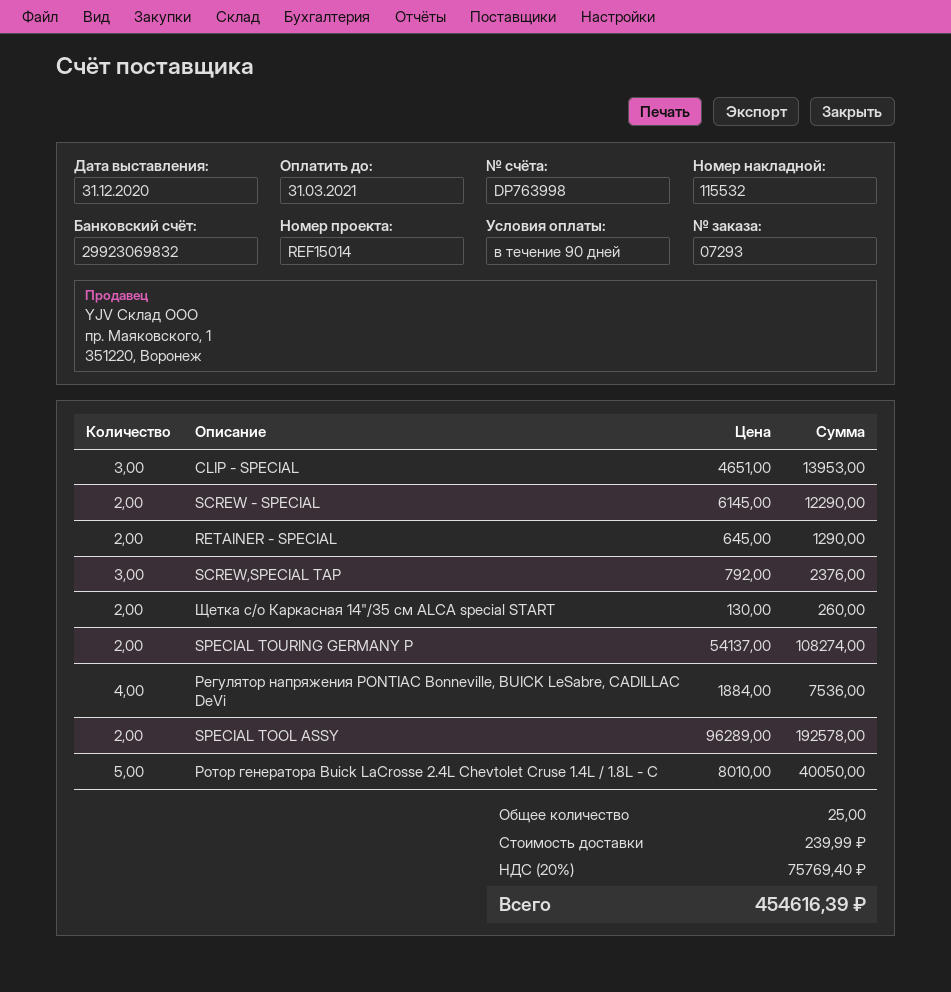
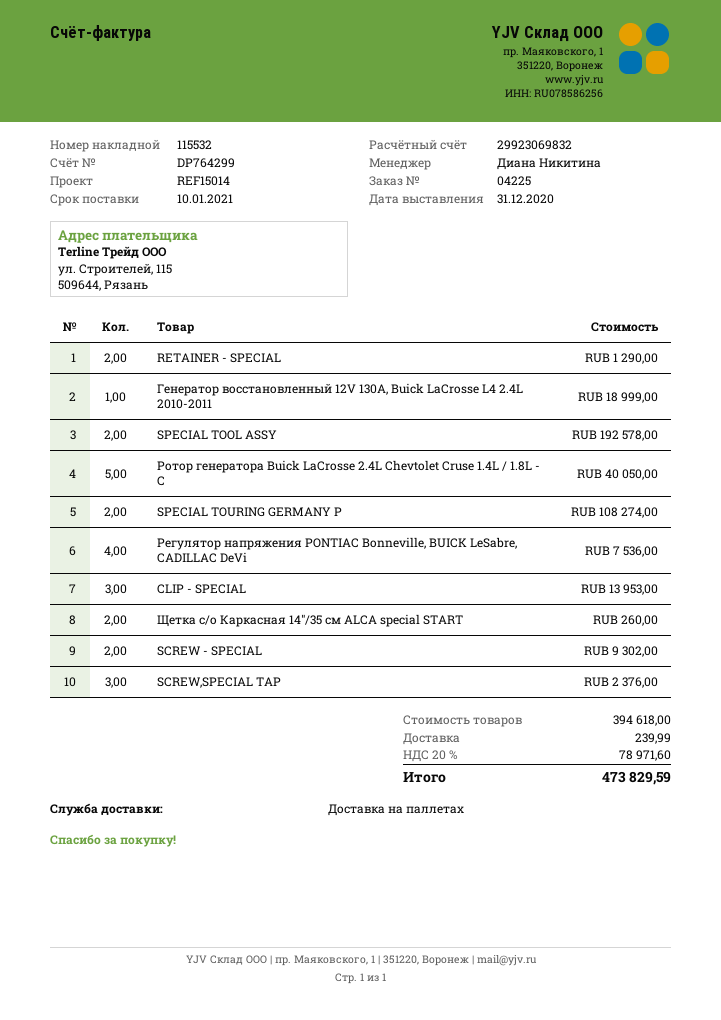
order number: 07293 -> 04225
invoice number: DP763998 -> DP764299
SCREW - SPECIAL: 2 for 12290.00 -> 2 for 9302.00
Генератор восстановленный 12V 130A, Buick LaCrosse L4 2.4L 2010-2011: none -> 1 for 18999.00
tax: 20% = 75769.40 -> 20% = 78971.60
total: 454616.39 -> 473829.59

